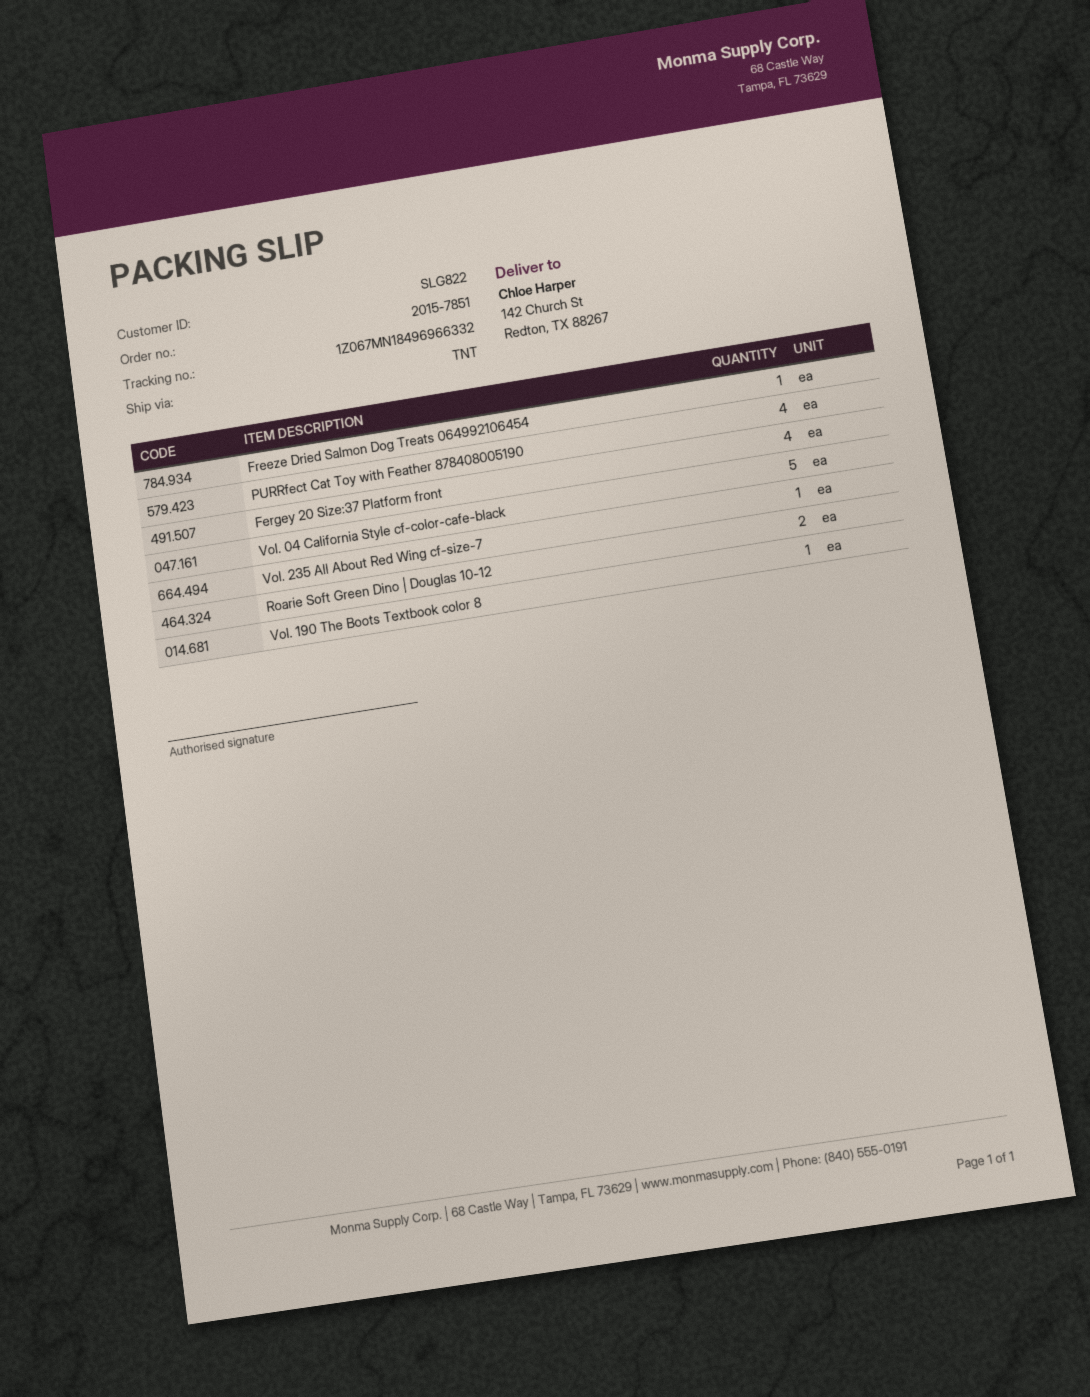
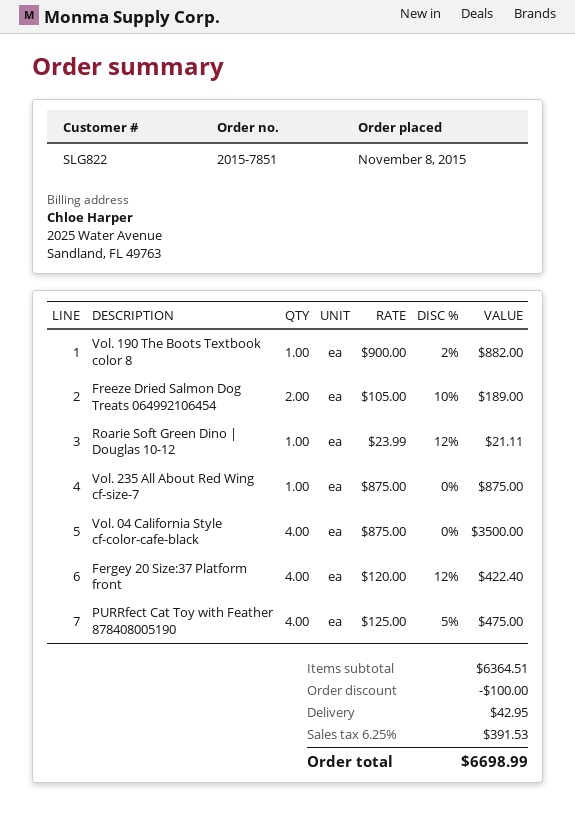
Freeze Dried Salmon Dog Treats 064992106454: 1 -> 2
Vol. 04 California Style cf-color-cafe-black: 5 -> 4
Roarie Soft Green Dino | Douglas 10-12: 2 -> 1

